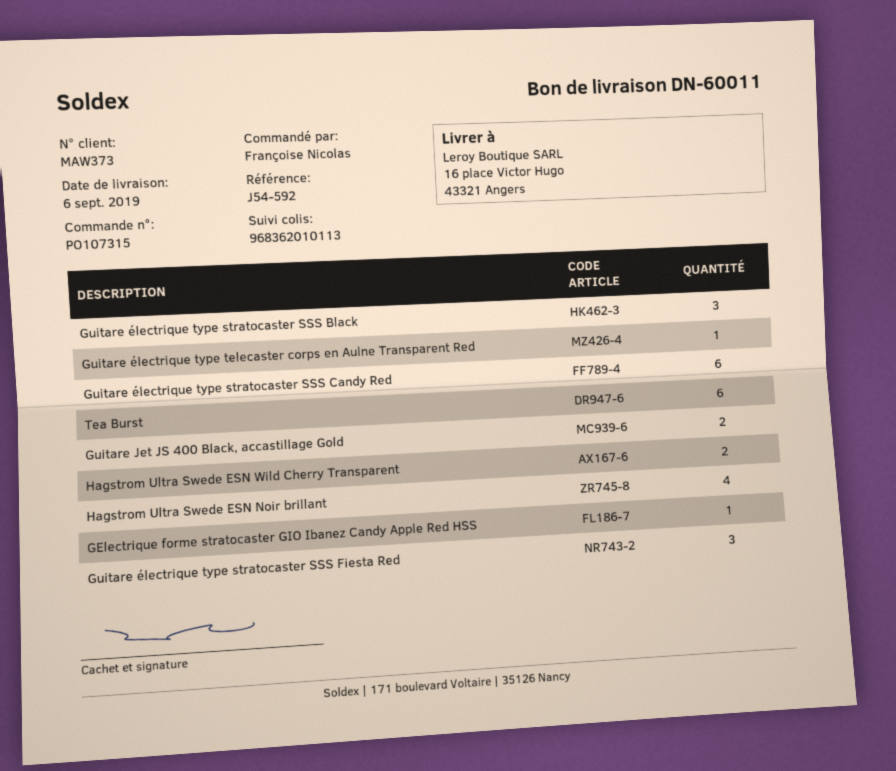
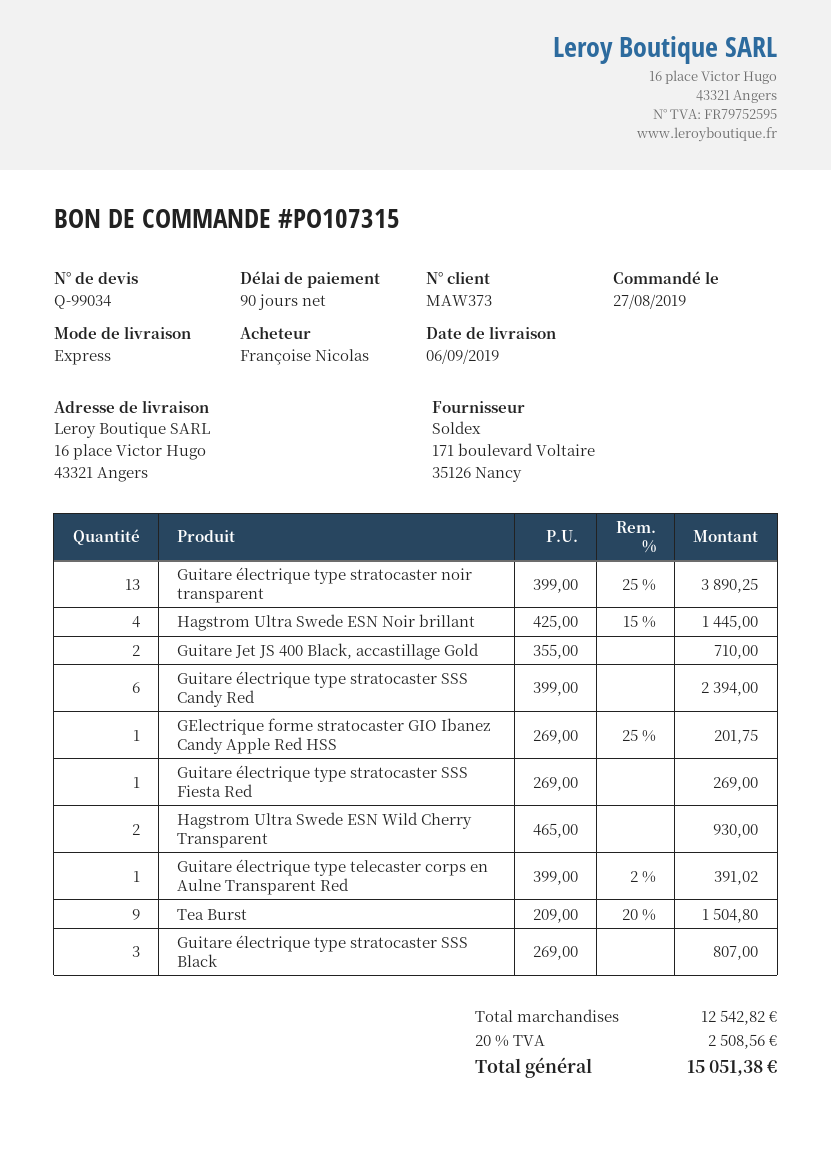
Tea Burst: 6 -> 9
Guitare électrique type stratocaster SSS Fiesta Red: 3 -> 1
Guitare électrique type stratocaster noir transparent: none -> 13

